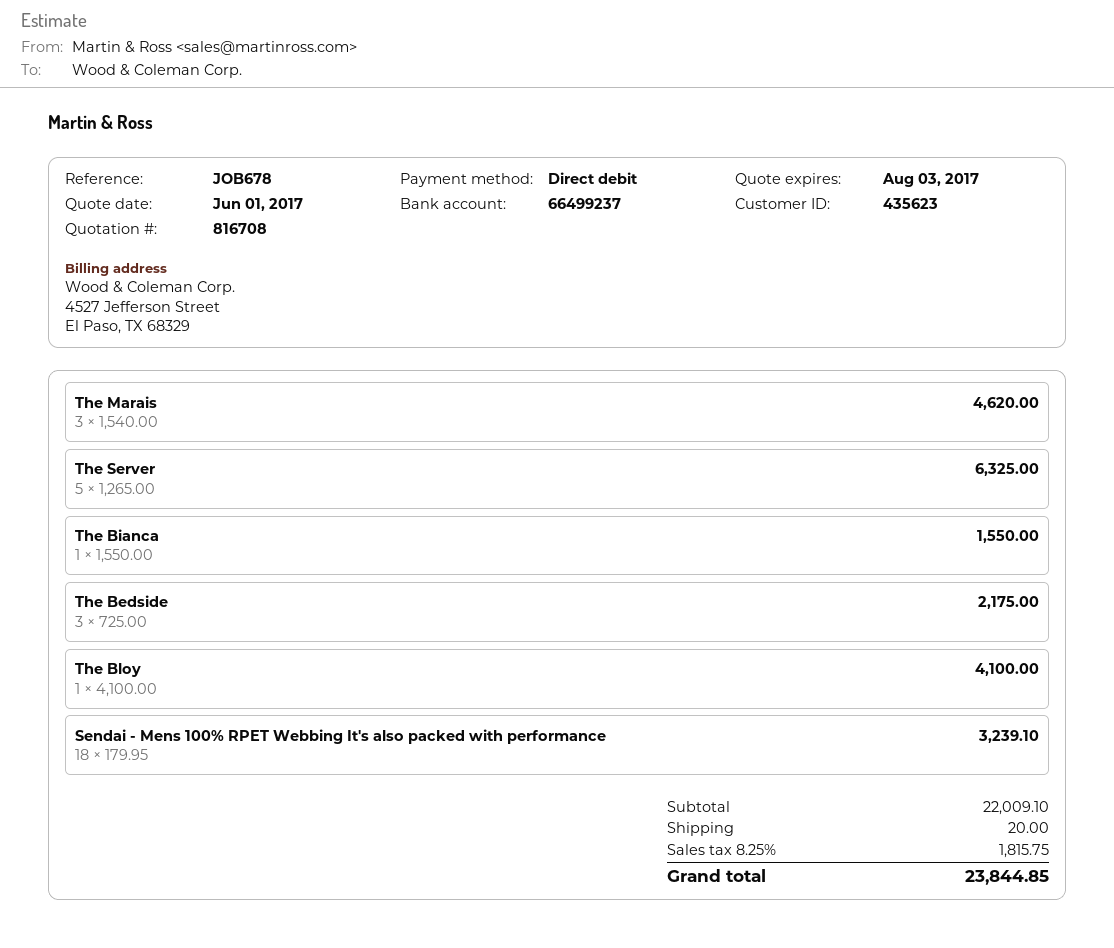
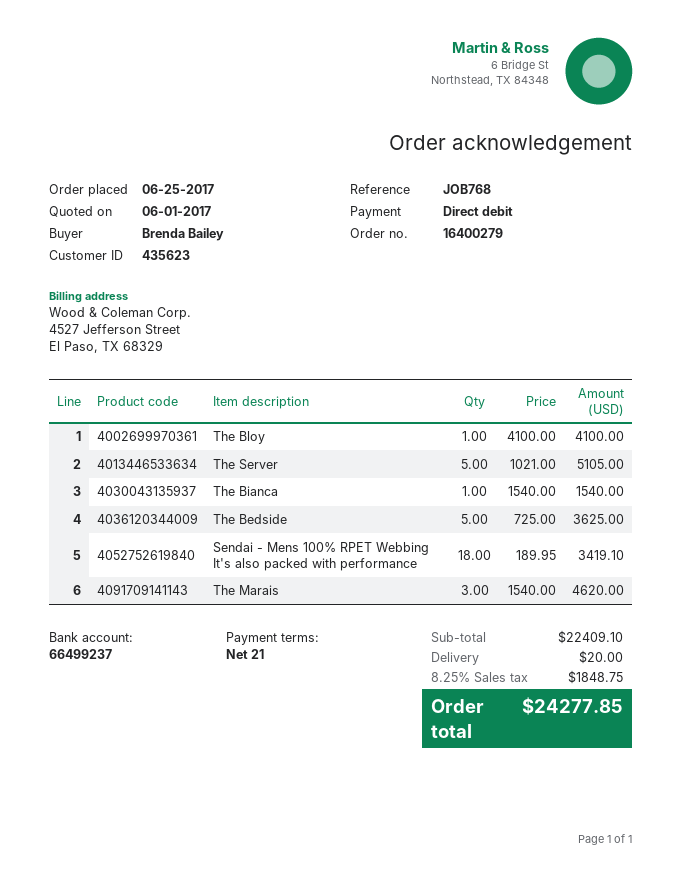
reference: JOB678 -> JOB768
The Server: 5 x 1265.00 = 6325.00 -> 5 x 1021.00 = 5105.00
The Bianca: 1 x 1550.00 = 1550.00 -> 1 x 1540.00 = 1540.00
The Bedside: 3 x 725.00 = 2175.00 -> 5 x 725.00 = 3625.00
Sendai - Mens 100% RPET Webbing It's also packed with performance: 18 x 179.95 = 3239.10 -> 18 x 189.95 = 3419.10
subtotal: 22009.10 -> 22409.10
tax: 8.25% = 1815.75 -> 8.25% = 1848.75
total: 23844.85 -> 24277.85

